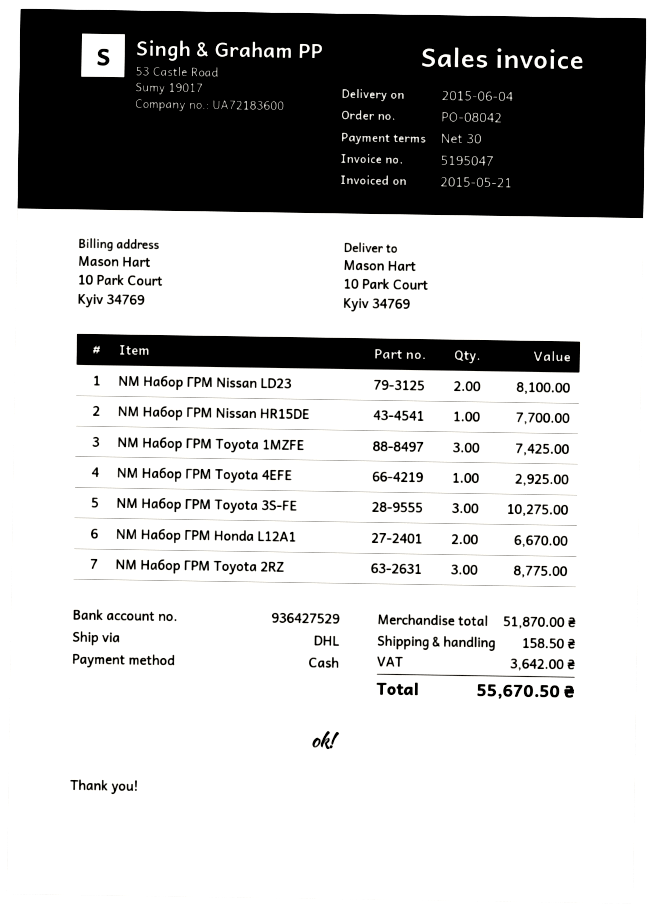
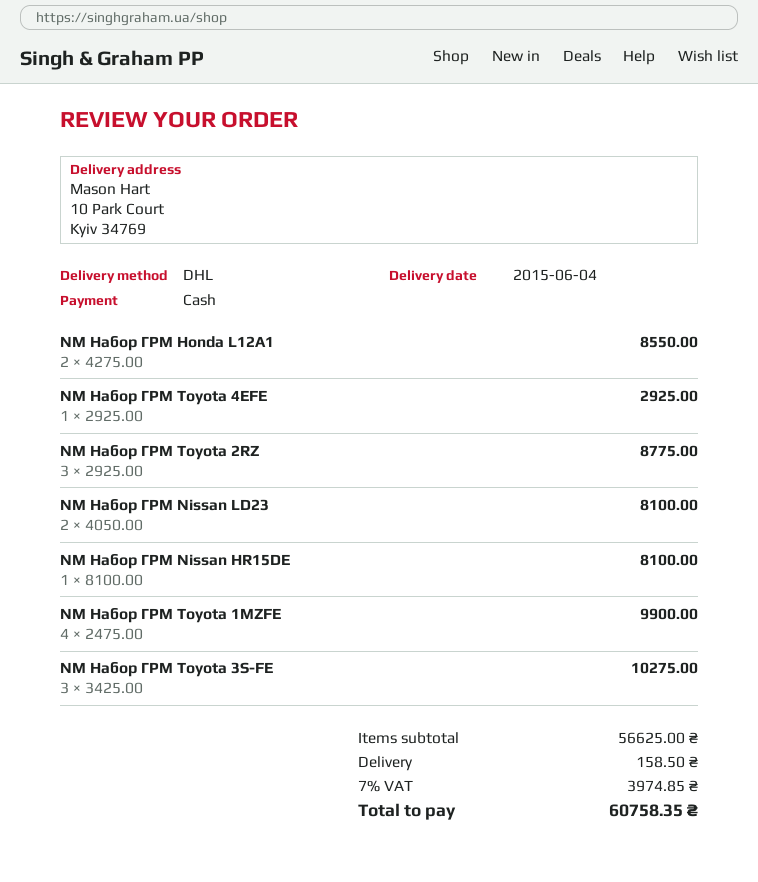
NM Набор ГРМ Nissan HR15DE: 1 for 7700.00 -> 1 for 8100.00
NM Набор ГРМ Toyota 1MZFE: 3 for 7425.00 -> 4 for 9900.00
NM Набор ГРМ Honda L12A1: 2 for 6670.00 -> 2 for 8550.00
subtotal: 51870.00 -> 56625.00
tax: 3642.00 -> 3974.85
total: 55670.50 -> 60758.35

